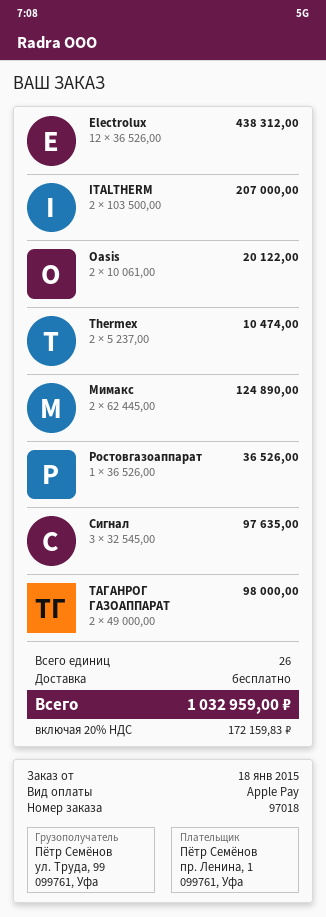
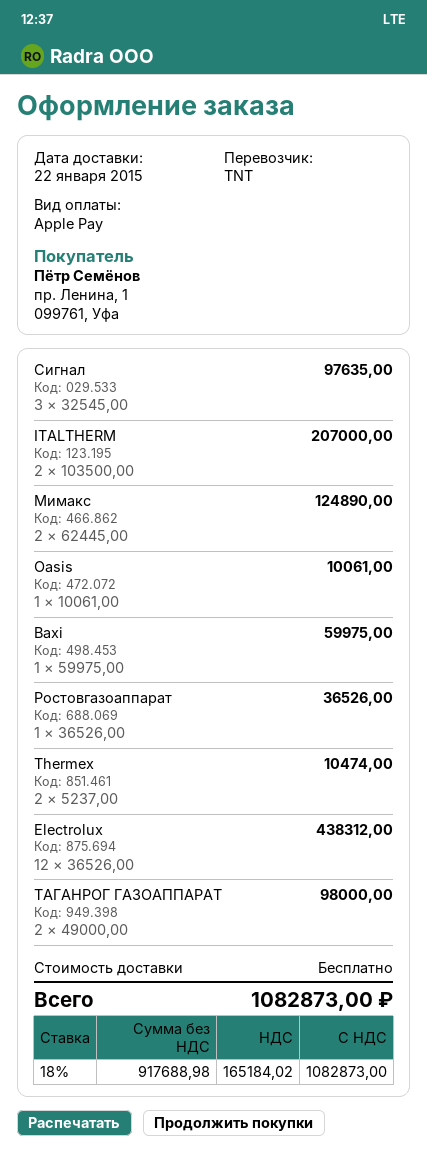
Oasis: 2 x 10061.00 = 20122.00 -> 1 x 10061.00 = 10061.00
Baxi: none -> 1 x 59975.00 = 59975.00
tax: 20% = 172159.83 -> 18% = 165184.02
total: 1032959.00 -> 1082873.00

